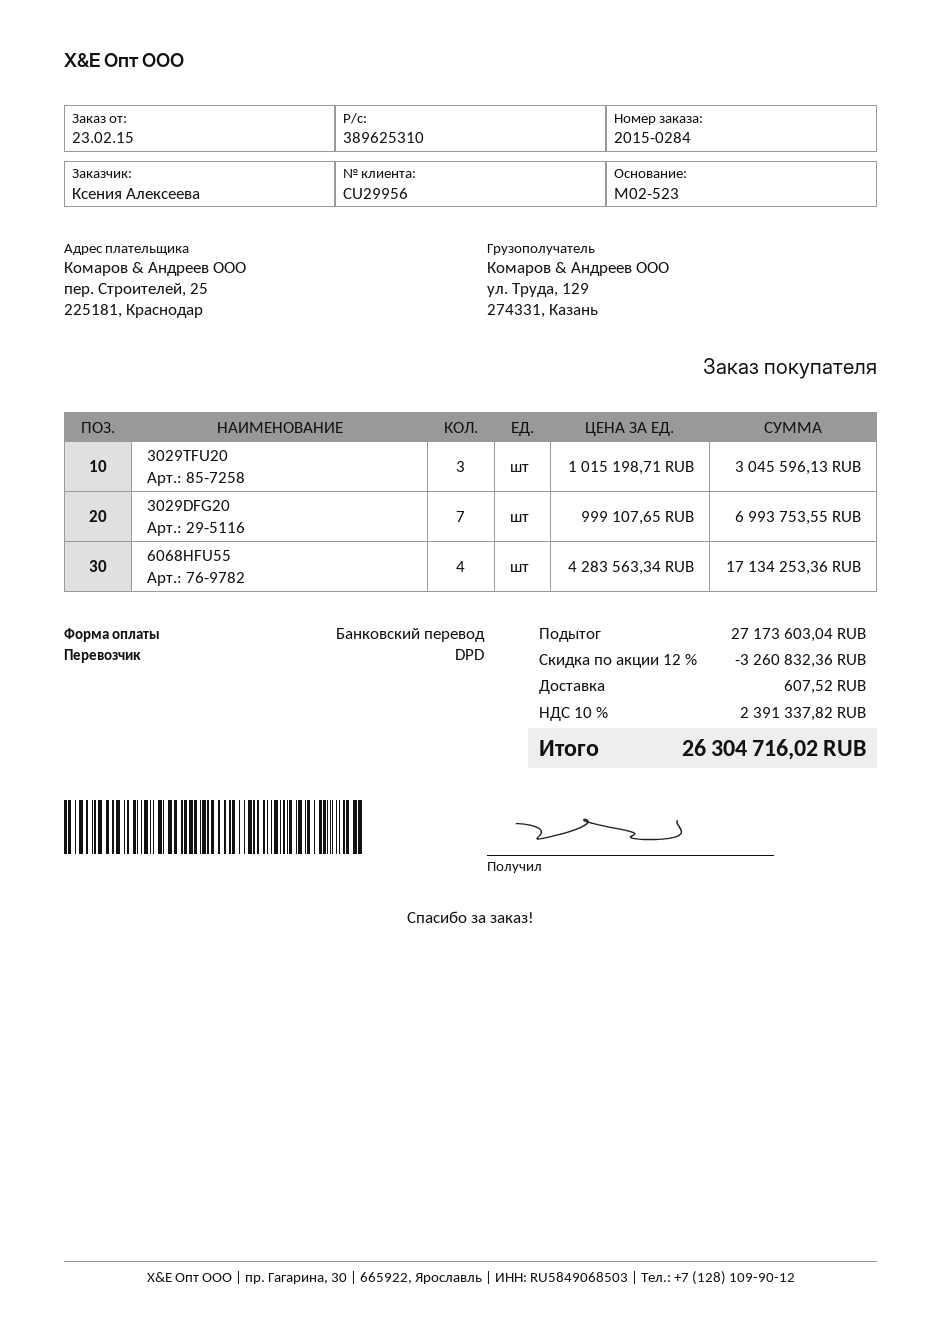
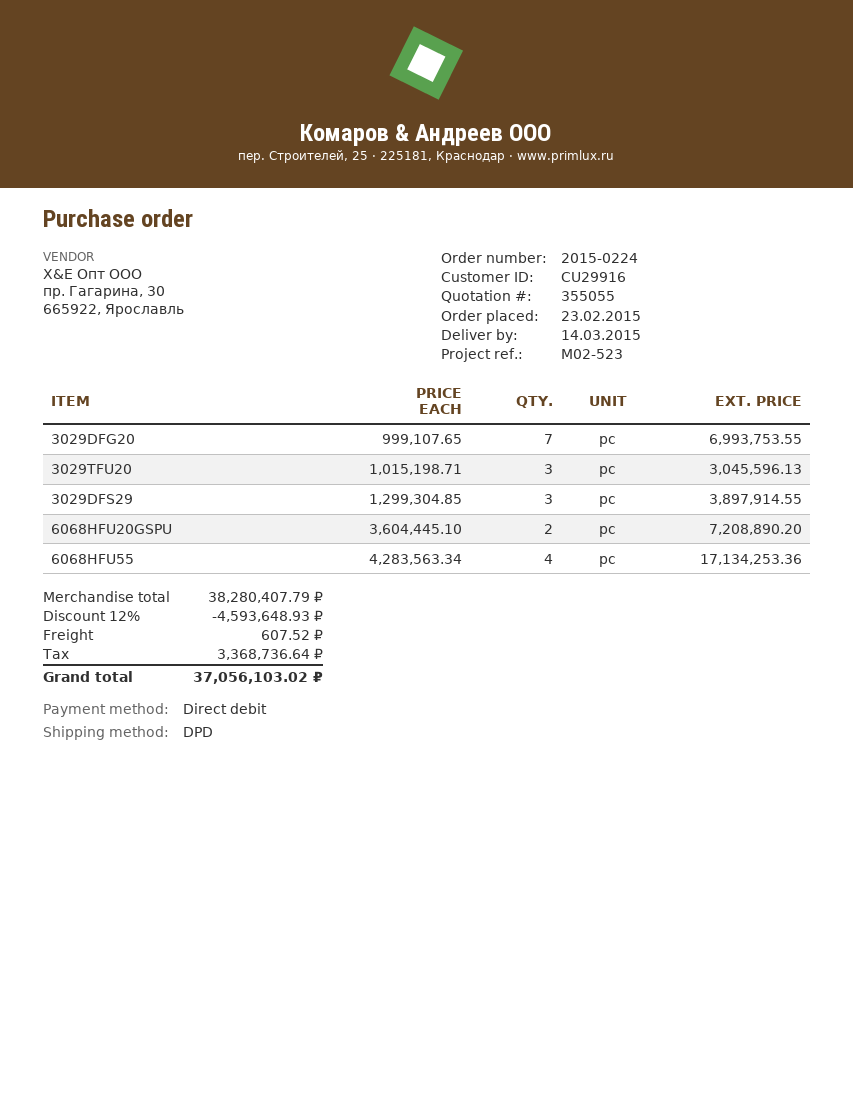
order number: 2015-0284 -> 2015-0224
customer number: CU29956 -> CU29916
payment method: bank transfer -> direct debit
3029DFS29: none -> 3 x 1299304.85 = 3897914.55
6068HFU20GSPU: none -> 2 x 3604445.10 = 7208890.20
subtotal: 27173603.04 -> 38280407.79
discount: 12% = 3260832.36 -> 12% = 4593648.93
tax: 2391337.82 -> 3368736.64
total: 26304716.02 -> 37056103.02

